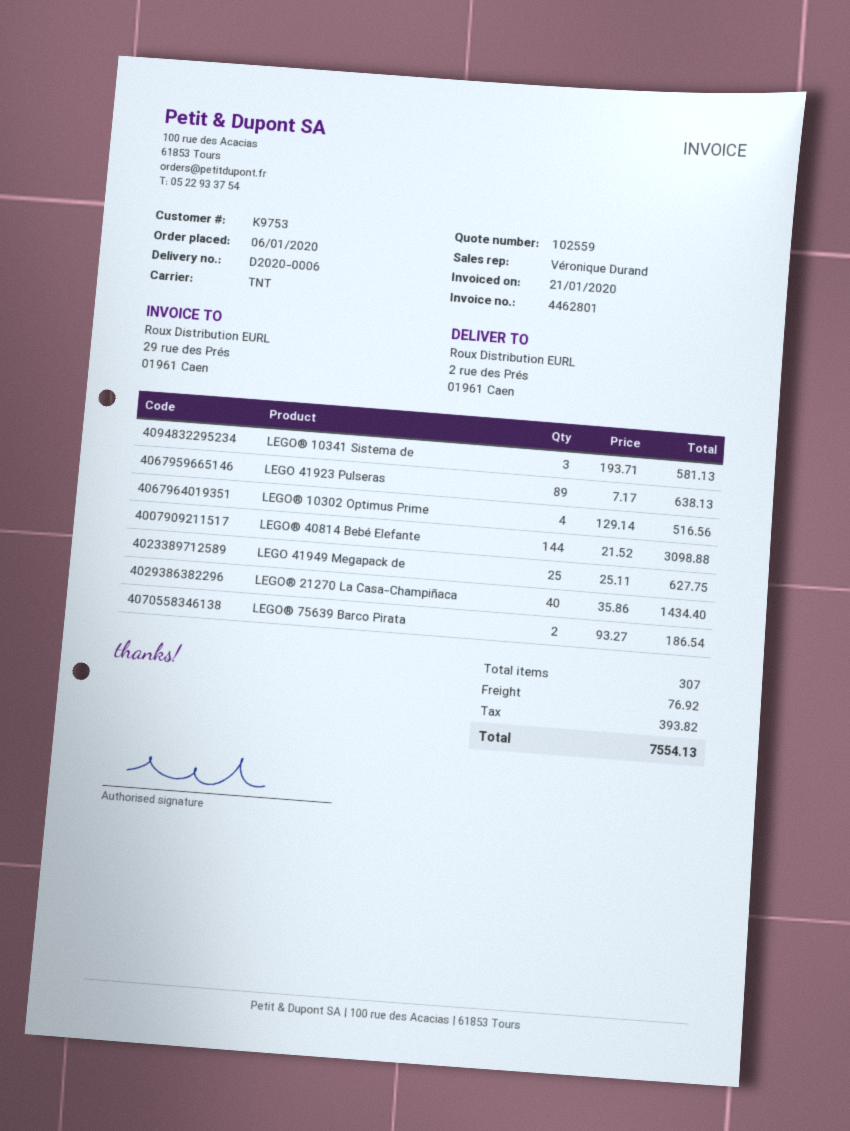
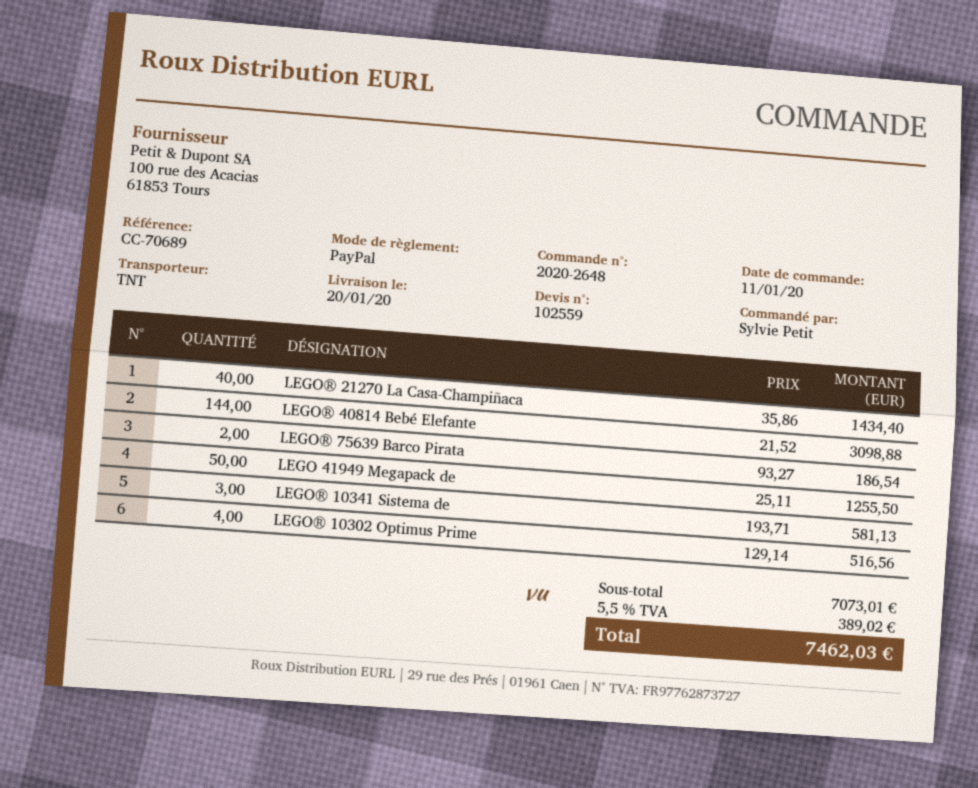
order date: 2020-01-06 -> 2020-01-11
LEGO 41923 Pulseras: 89 x 7.17 = 638.13 -> none
LEGO 41949 Megapack de: 25 x 25.11 = 627.75 -> 50 x 25.11 = 1255.50
shipping: 76.92 -> none
tax: 393.82 -> 389.02
total: 7554.13 -> 7462.03

